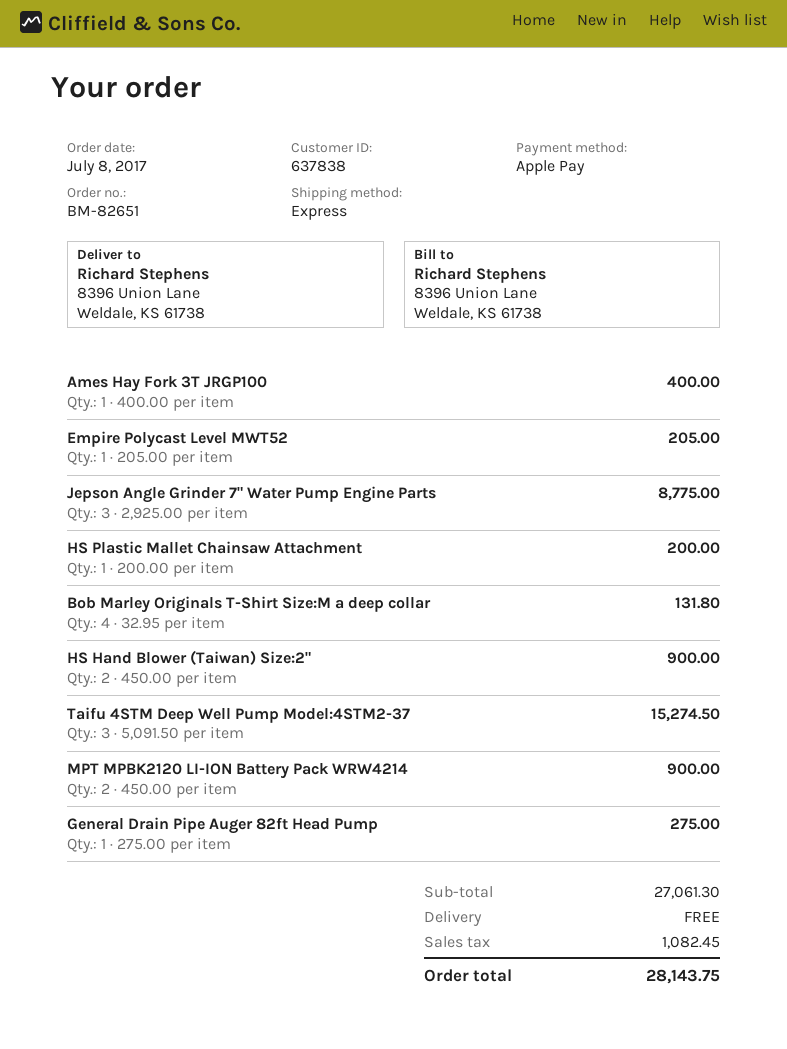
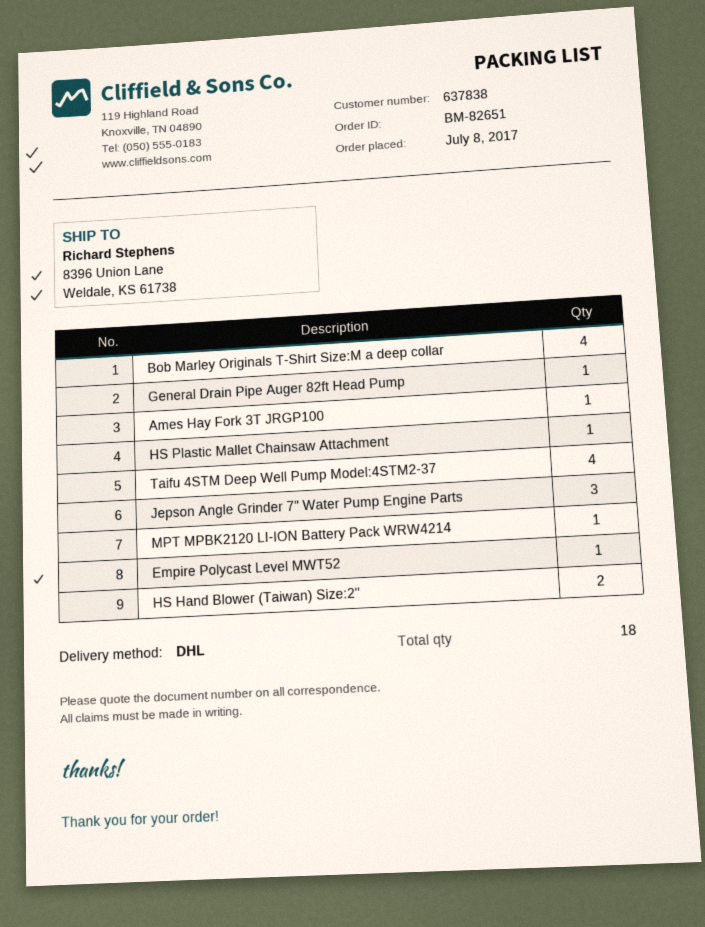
shipping method: express -> DHL
Taifu 4STM Deep Well Pump Model:4STM2-37: 3 -> 4
MPT MPBK2120 LI-ION Battery Pack WRW4214: 2 -> 1

